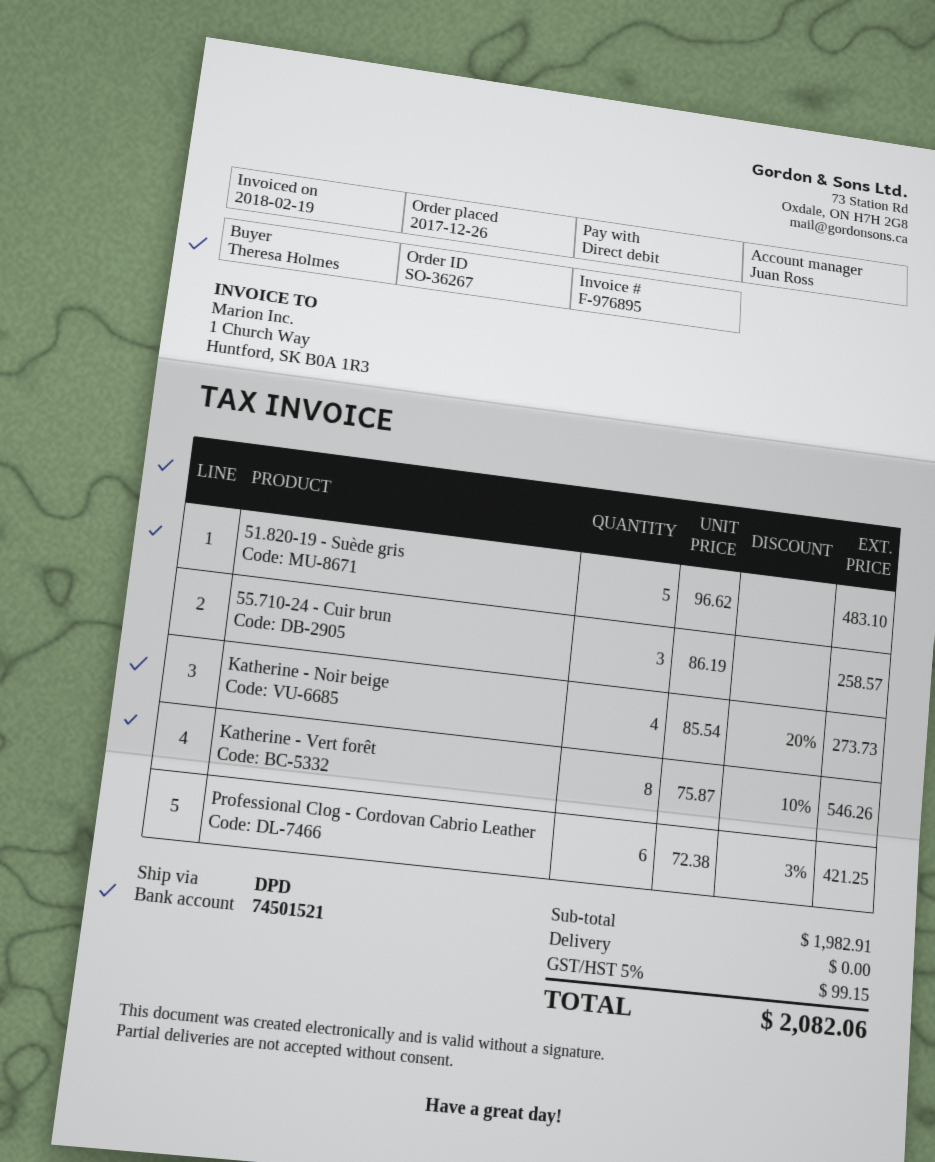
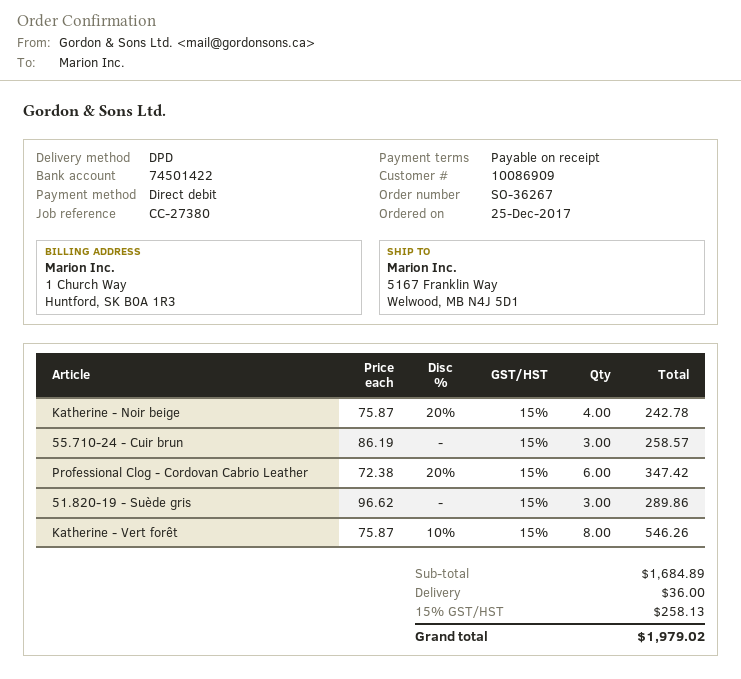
order date: 2017-12-26 -> 2017-12-25
bank account: 74501521 -> 74501422
51.820-19 - Suède gris: 5 x 96.62 = 483.10 -> 3 x 96.62 = 289.86
Katherine - Noir beige: 4 x 85.54 - 20% = 273.73 -> 4 x 75.87 - 20% = 242.78
Professional Clog - Cordovan Cabrio Leather: 6 x 72.38 - 3% = 421.25 -> 6 x 72.38 - 20% = 347.42
subtotal: 1982.91 -> 1684.89
shipping: 0.00 -> 36.00
tax: 5% = 99.15 -> 15% = 258.13
total: 2082.06 -> 1979.02

